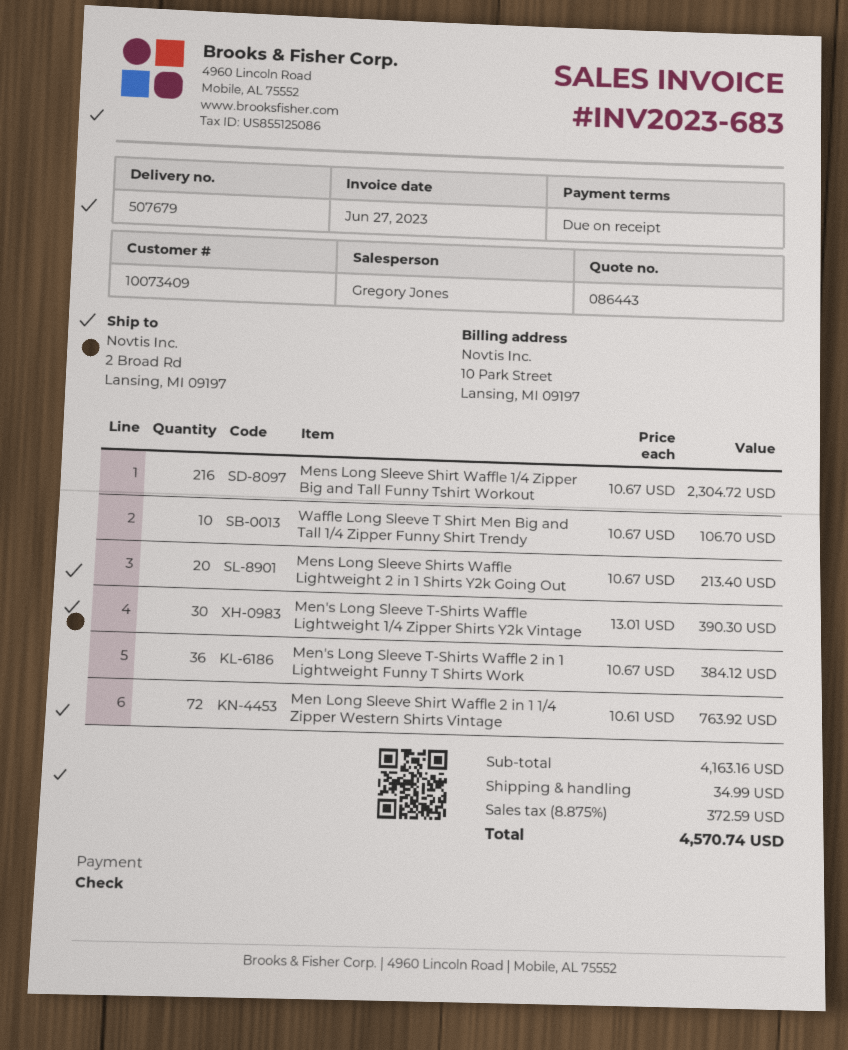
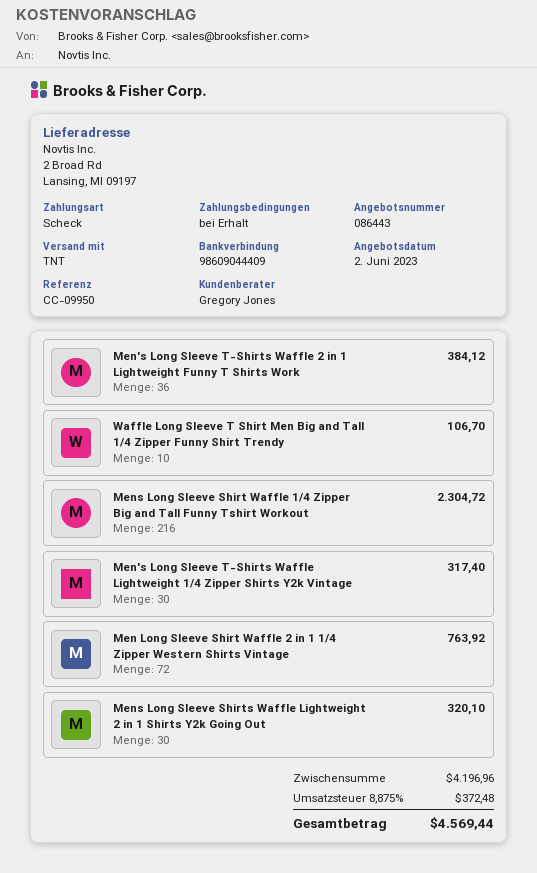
Mens Long Sleeve Shirts Waffle Lightweight 2 in 1 Shirts Y2k Going Out: 20 for 213.40 -> 30 for 320.10
Men's Long Sleeve T-Shirts Waffle Lightweight 1/4 Zipper Shirts Y2k Vintage: 30 for 390.30 -> 30 for 317.40
subtotal: 4163.16 -> 4196.96
shipping: 34.99 -> none
tax: 8.875% = 372.59 -> 8.875% = 372.48
total: 4570.74 -> 4569.44

